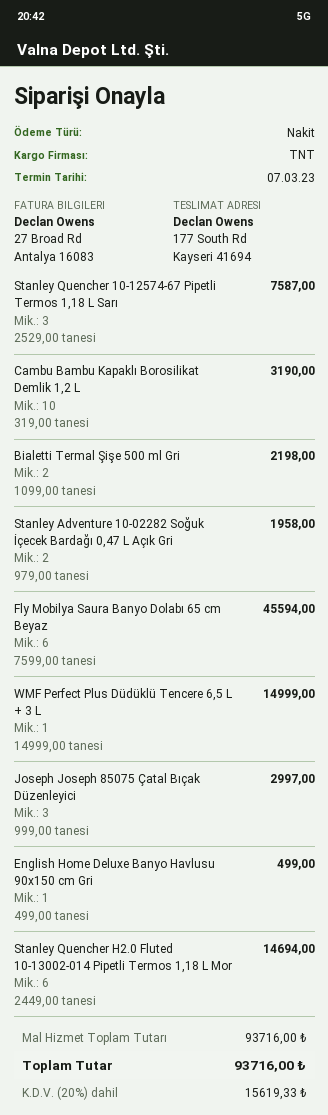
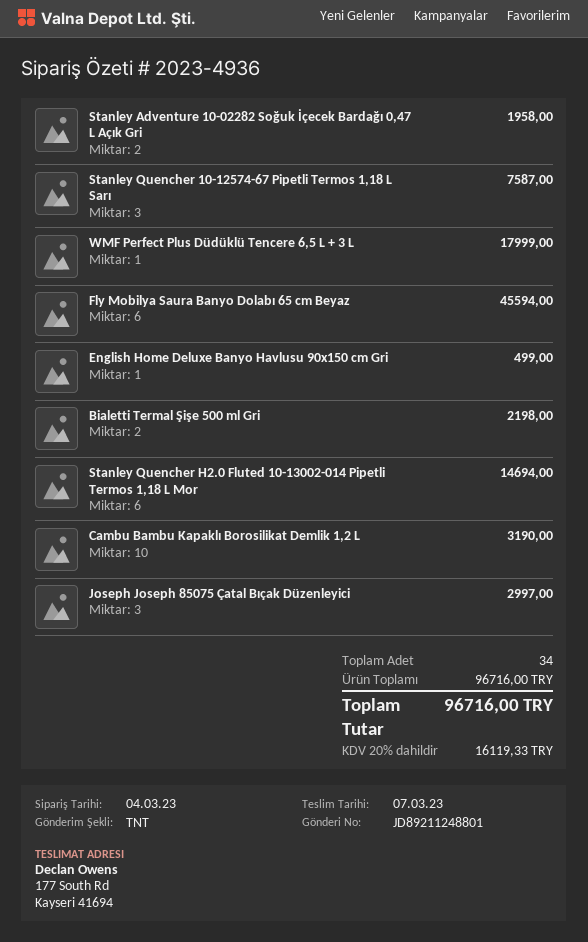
WMF Perfect Plus Düdüklü Tencere 6,5 L + 3 L: 1 for 14999.00 -> 1 for 17999.00
subtotal: 93716.00 -> 96716.00
tax: 20% = 15619.33 -> 20% = 16119.33
total: 93716.00 -> 96716.00

